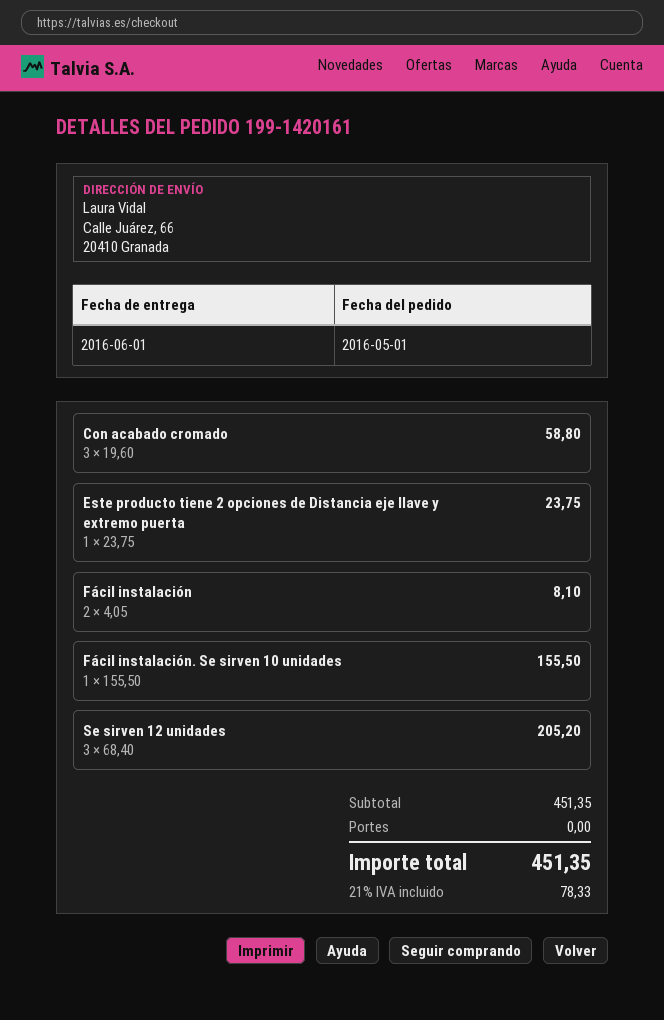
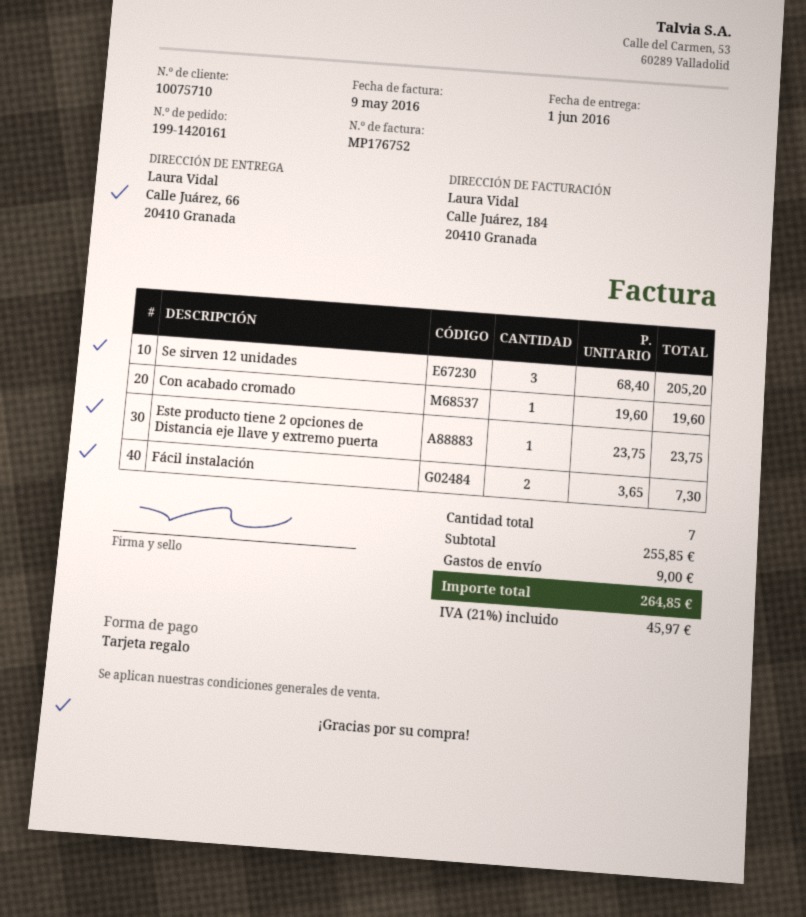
Con acabado cromado: 3 x 19.60 = 58.80 -> 1 x 19.60 = 19.60
Fácil instalación: 2 x 4.05 = 8.10 -> 2 x 3.65 = 7.30
Fácil instalación. Se sirven 10 unidades: 1 x 155.50 = 155.50 -> none
subtotal: 451.35 -> 255.85
shipping: 0.00 -> 9.00
tax: 21% = 78.33 -> 21% = 45.97
total: 451.35 -> 264.85

